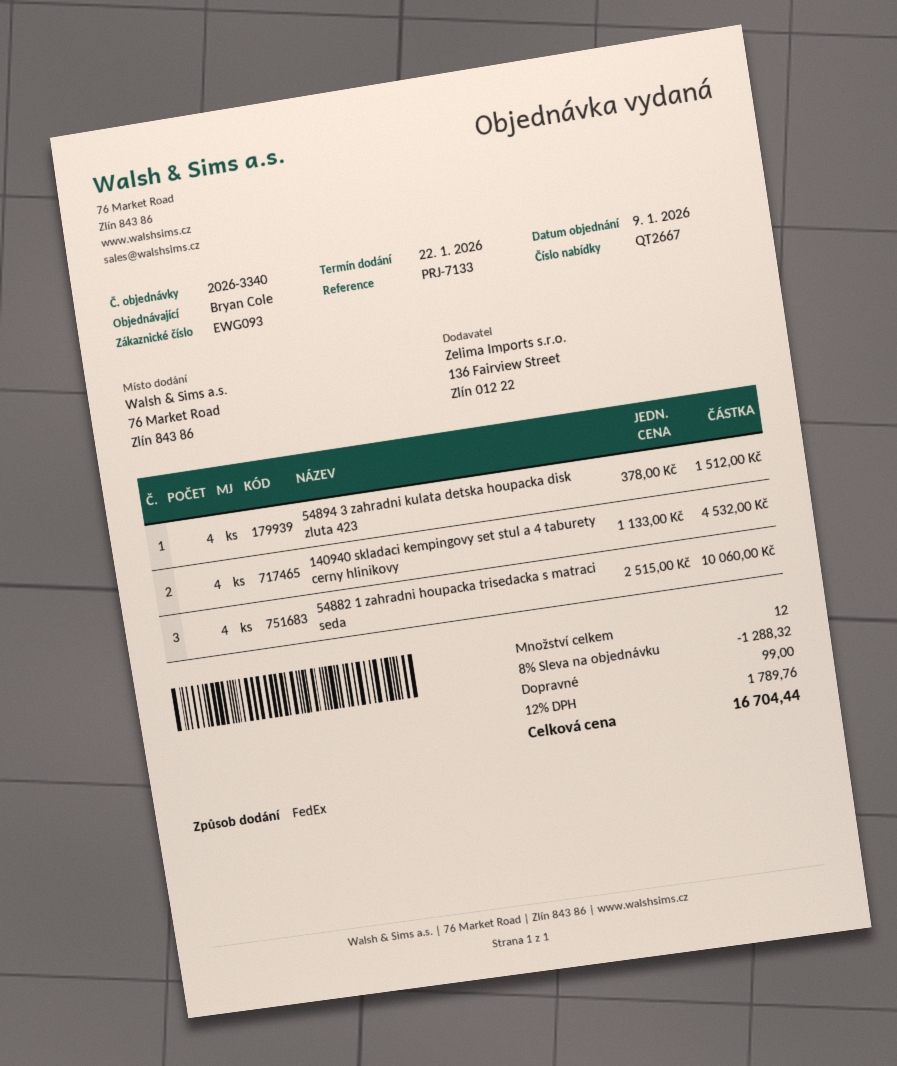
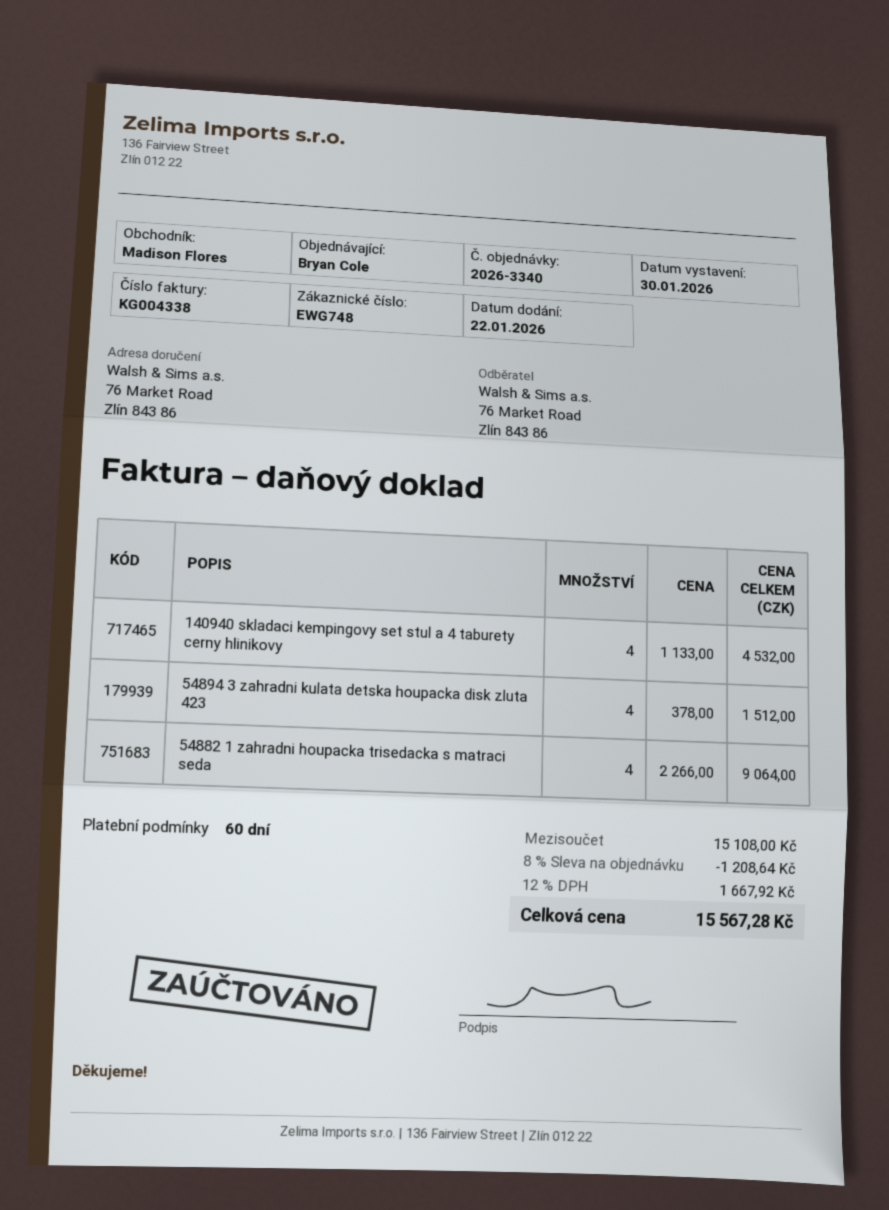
customer number: EWG093 -> EWG748
54882 1 zahradni houpacka trisedacka s matraci seda: 4 x 2515.00 = 10060.00 -> 4 x 2266.00 = 9064.00
discount: 8% = 1288.32 -> 8% = 1208.64
shipping: 99.00 -> none
tax: 12% = 1789.76 -> 12% = 1667.92
total: 16704.44 -> 15567.28

